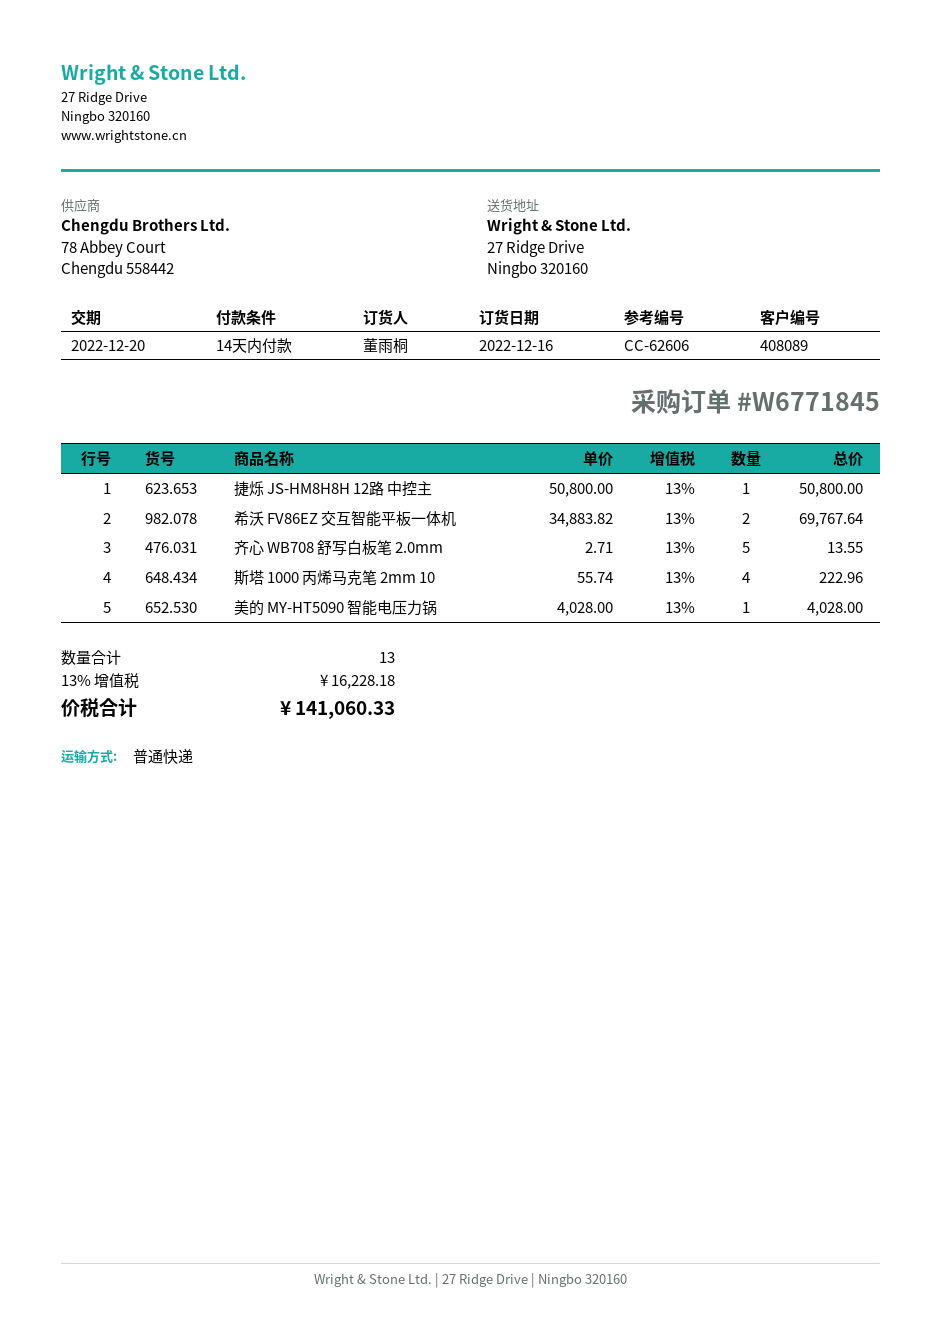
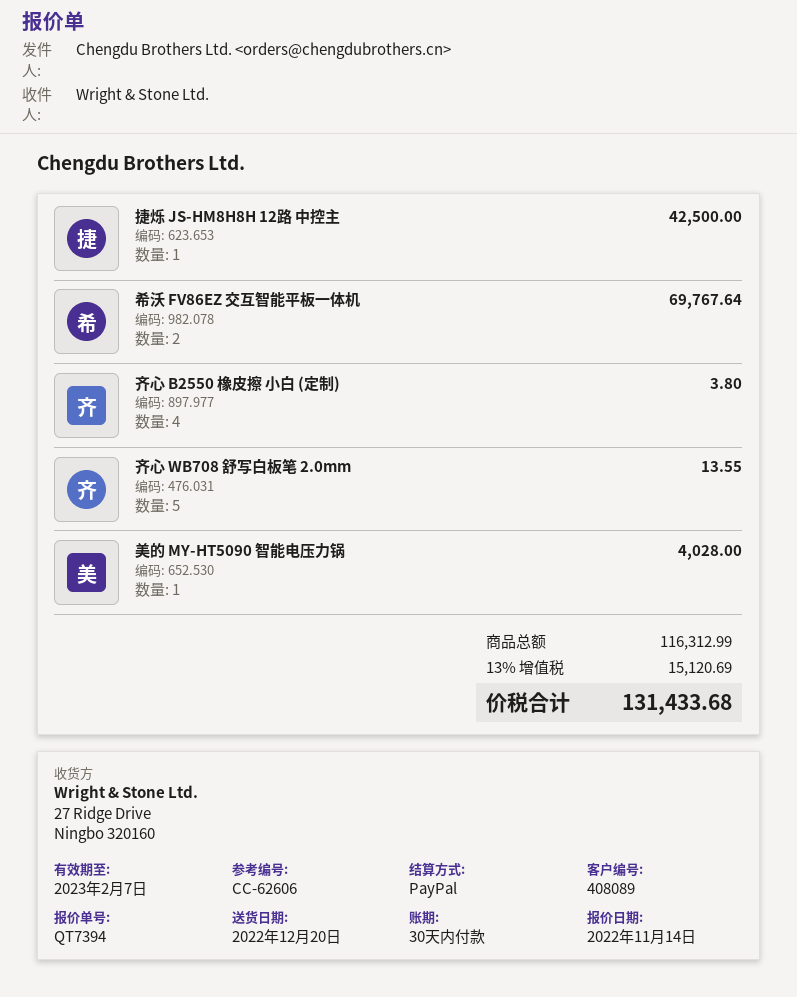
payment terms: 14 days -> 30 days
捷烁 JS-HM8H8H 12路 中控主: 1 for 50800.00 -> 1 for 42500.00
斯塔 1000 丙烯马克笔 2mm 10: 4 for 222.96 -> none
齐心 B2550 橡皮擦 小白 (定制): none -> 4 for 3.80
tax: 13% = 16228.18 -> 13% = 15120.69
total: 141060.33 -> 131433.68

